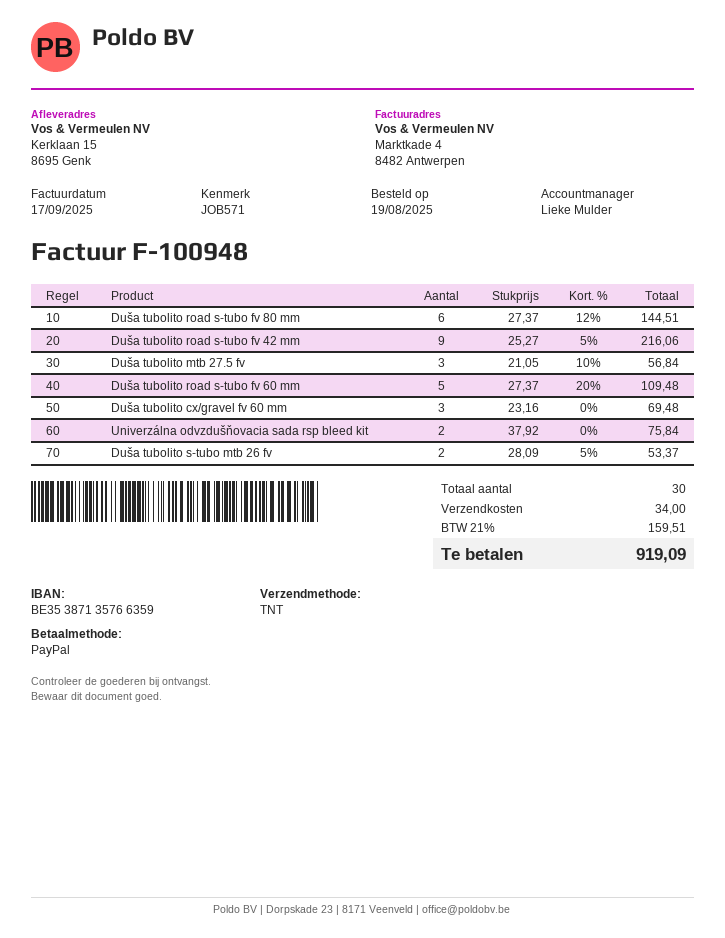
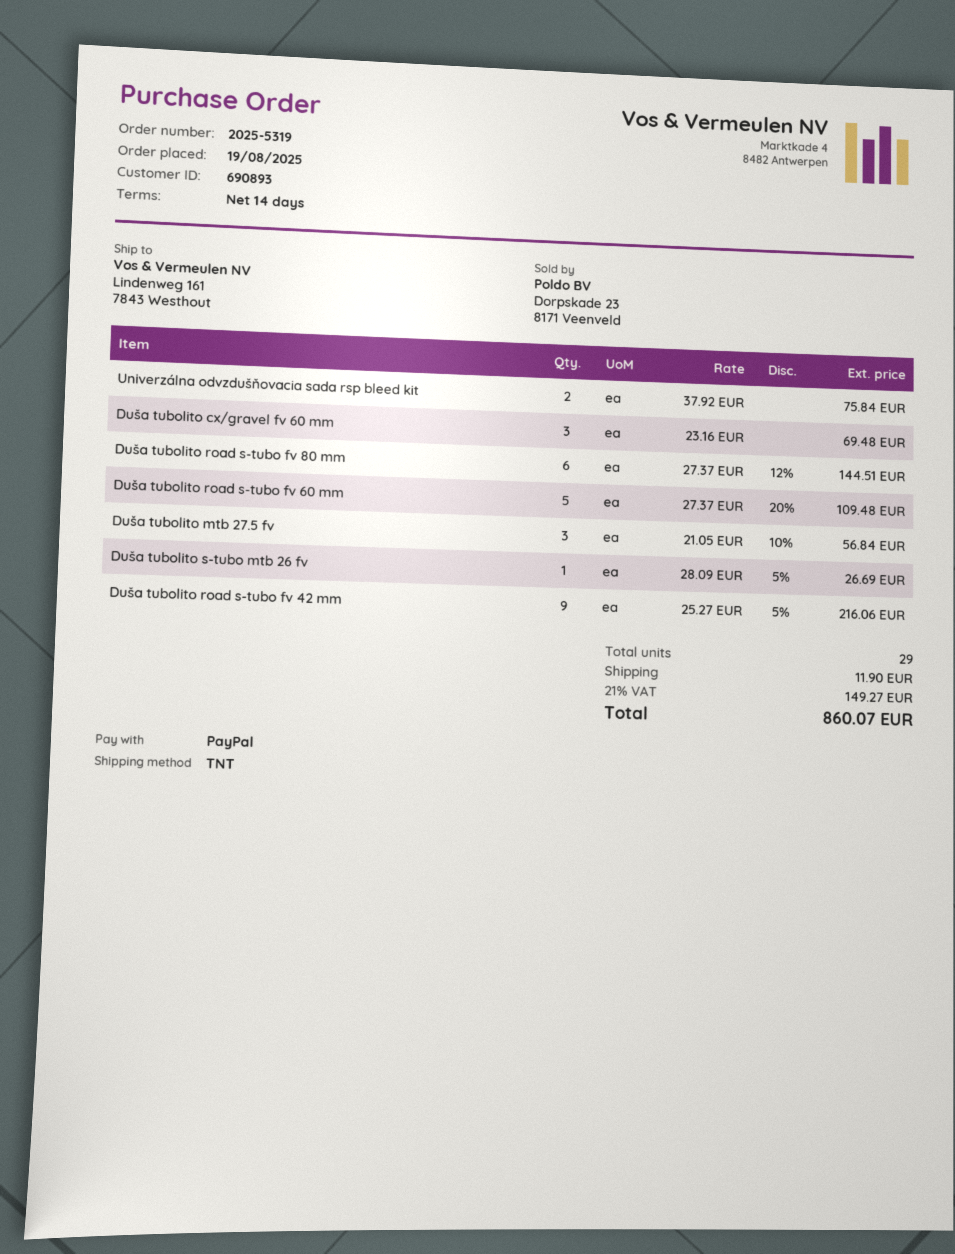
ship to: Kerklaan 15, 8695 Genk -> Lindenweg 161, 7843 Westhout
Duša tubolito s-tubo mtb 26 fv: 2 x 28.09 - 5% = 53.37 -> 1 x 28.09 - 5% = 26.69
total quantity: 30 -> 29
shipping: 34.00 -> 11.90
tax: 21% = 159.51 -> 21% = 149.27
total: 919.09 -> 860.07

